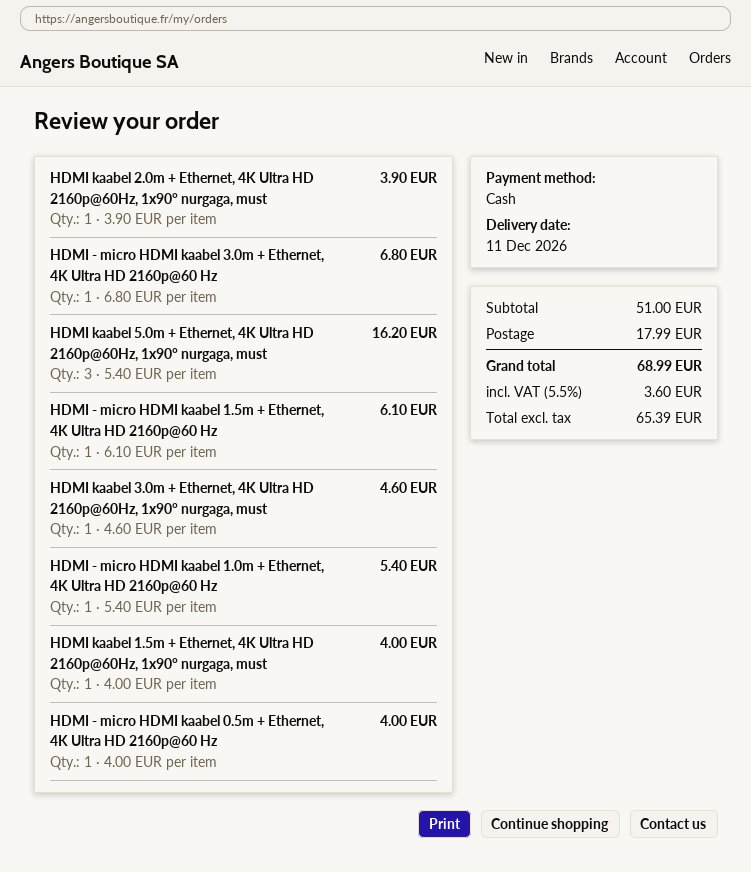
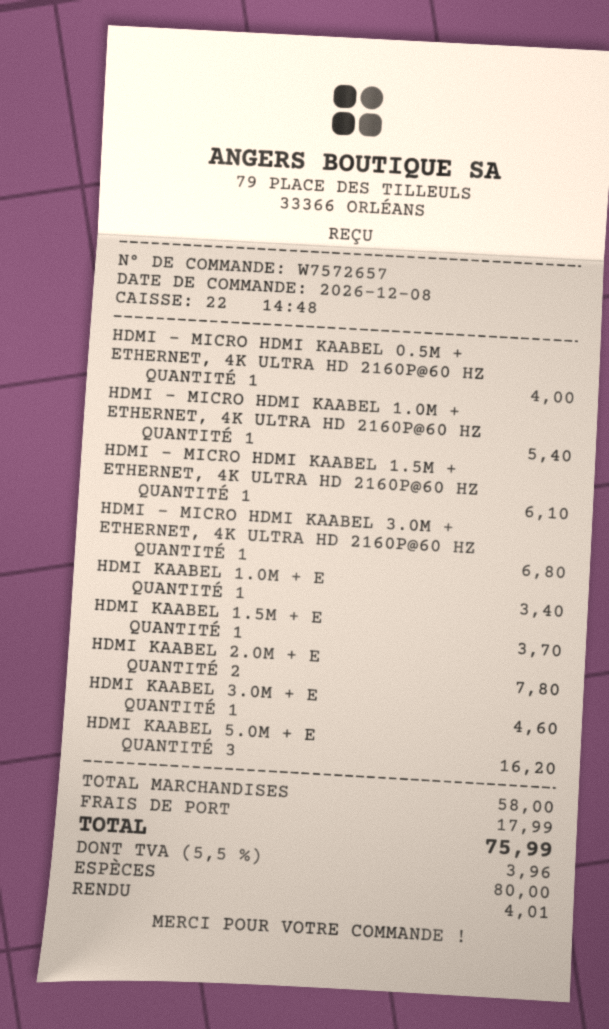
HDMI kaabel 2.0m + Ethernet, 4K Ultra HD 2160p@60Hz, 1x90° nurgaga, must: 1 for 3.90 -> 2 for 7.80
HDMI kaabel 1.5m + Ethernet, 4K Ultra HD 2160p@60Hz, 1x90° nurgaga, must: 1 for 4.00 -> 1 for 3.70
HDMI KAABEL 1.0M + E: none -> 1 for 3.40
subtotal: 51.00 -> 58.00
tax: 5.5% = 3.60 -> 5.5% = 3.96
total: 68.99 -> 75.99

